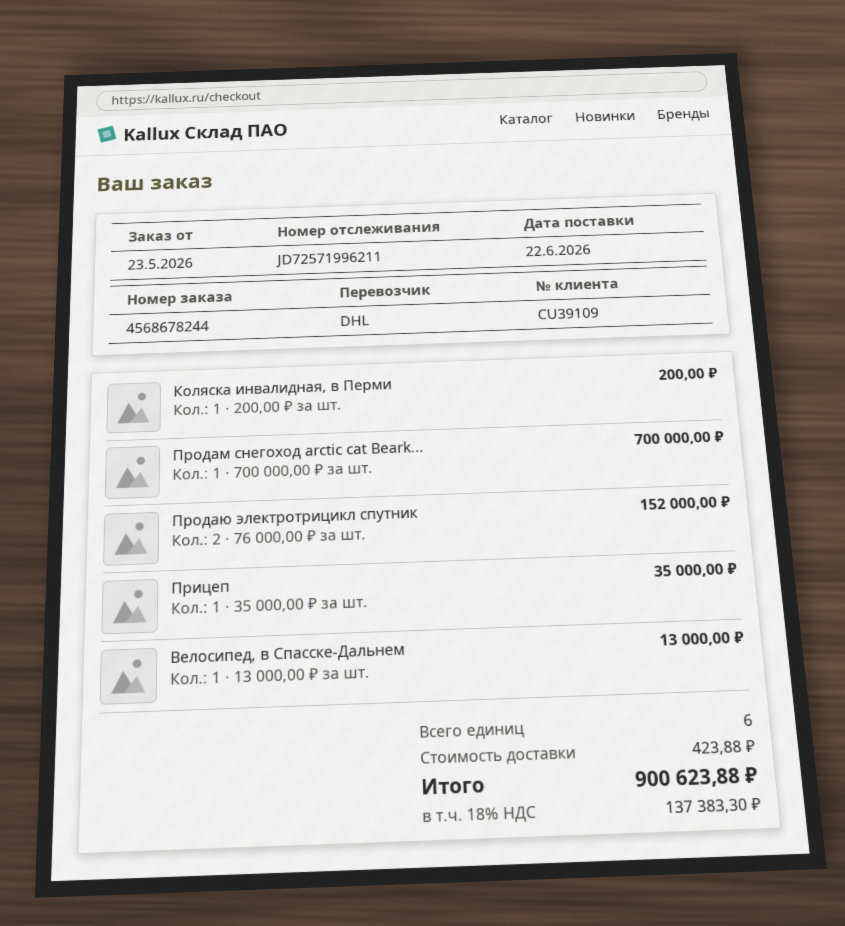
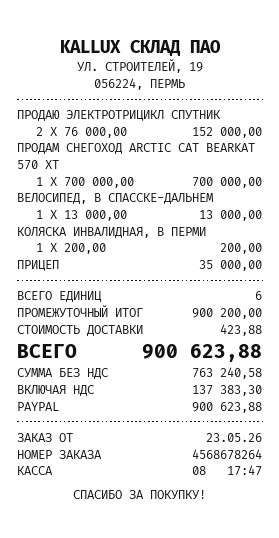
order number: 4568678244 -> 4568678264

